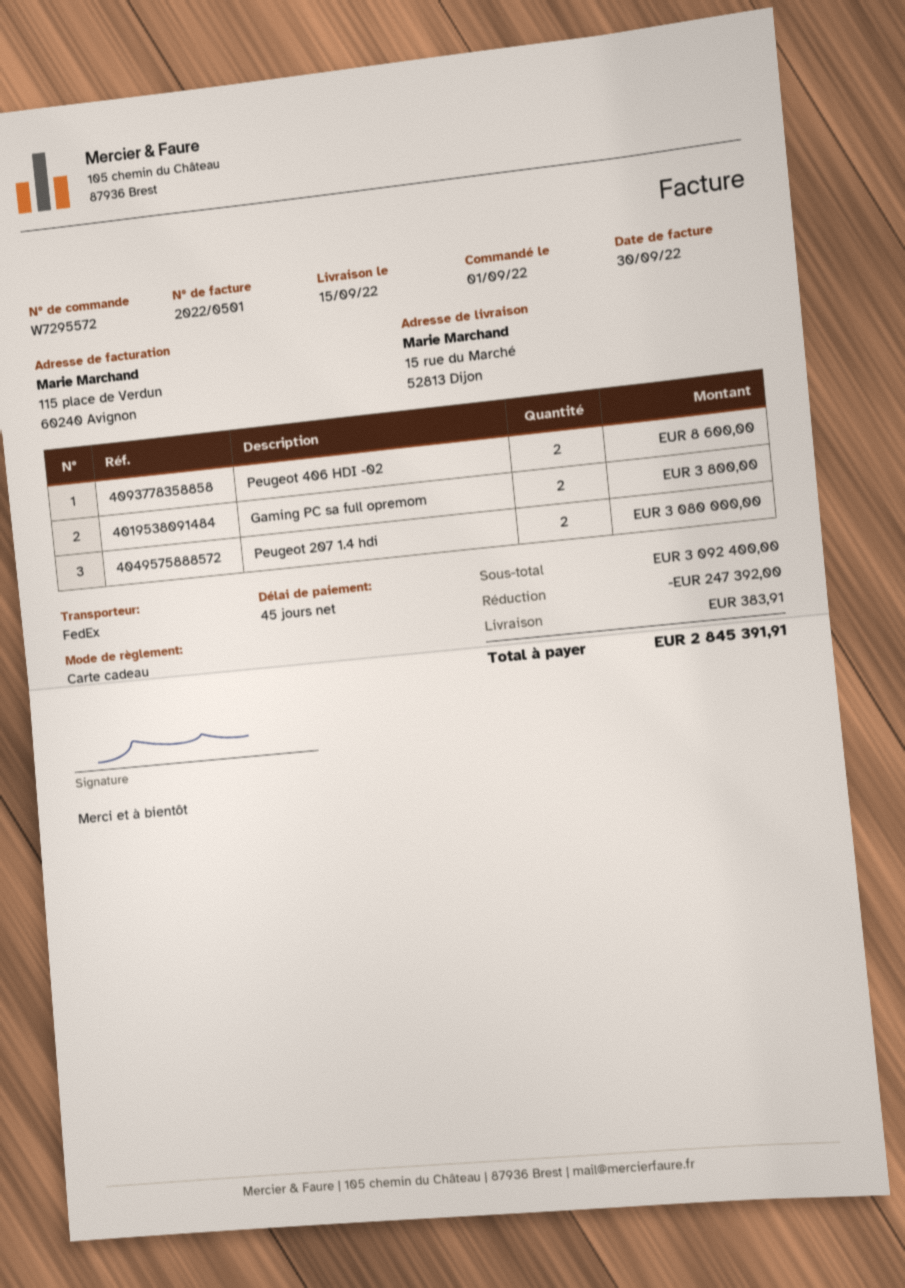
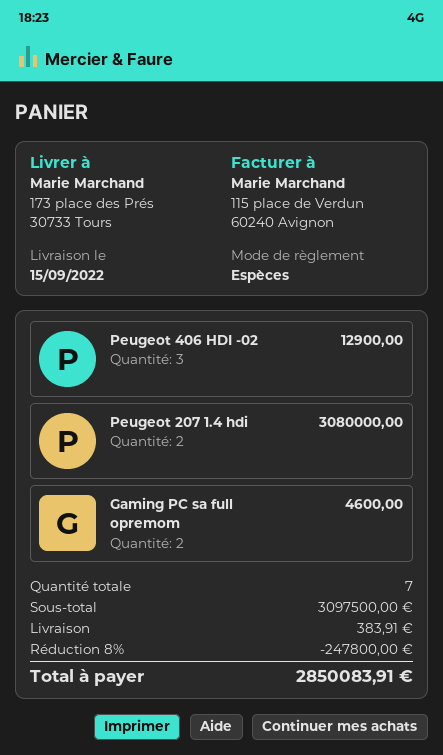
payment method: gift card -> cash
ship to: 15 rue du Marché, 52813 Dijon -> 173 place des Prés, 30733 Tours
Peugeot 406 HDI -02: 2 for 8600.00 -> 3 for 12900.00
Gaming PC sa full opremom: 2 for 3800.00 -> 2 for 4600.00
subtotal: 3092400.00 -> 3097500.00
discount: 247392.00 -> 247800.00
total: 2845391.91 -> 2850083.91

